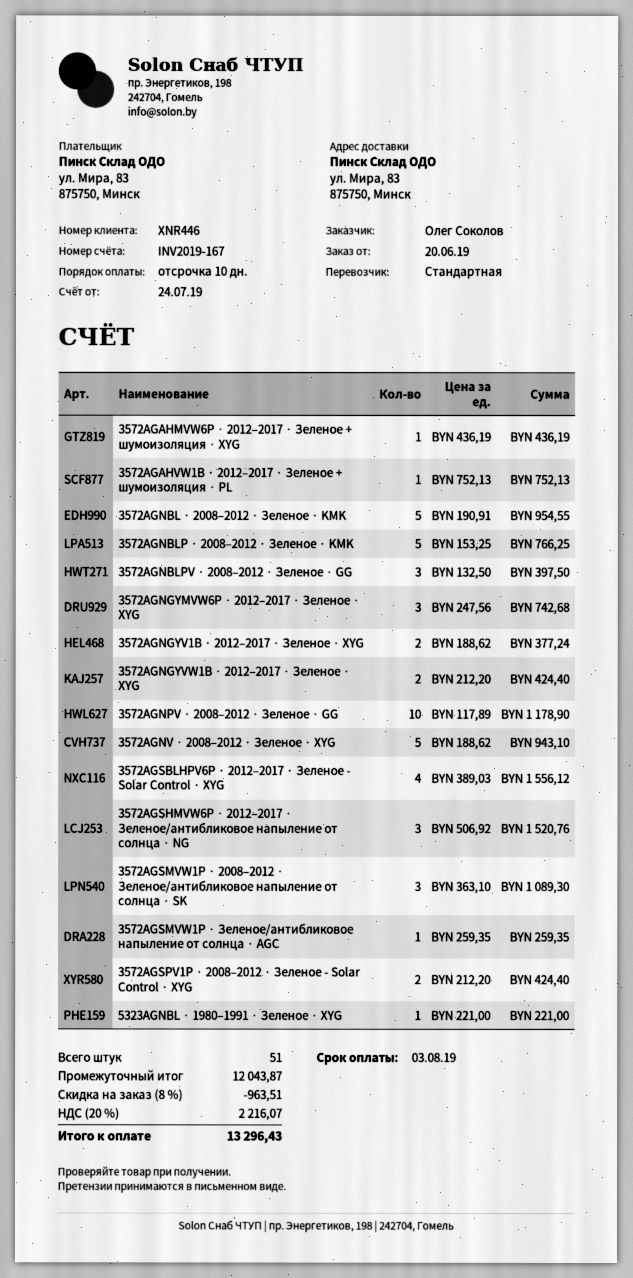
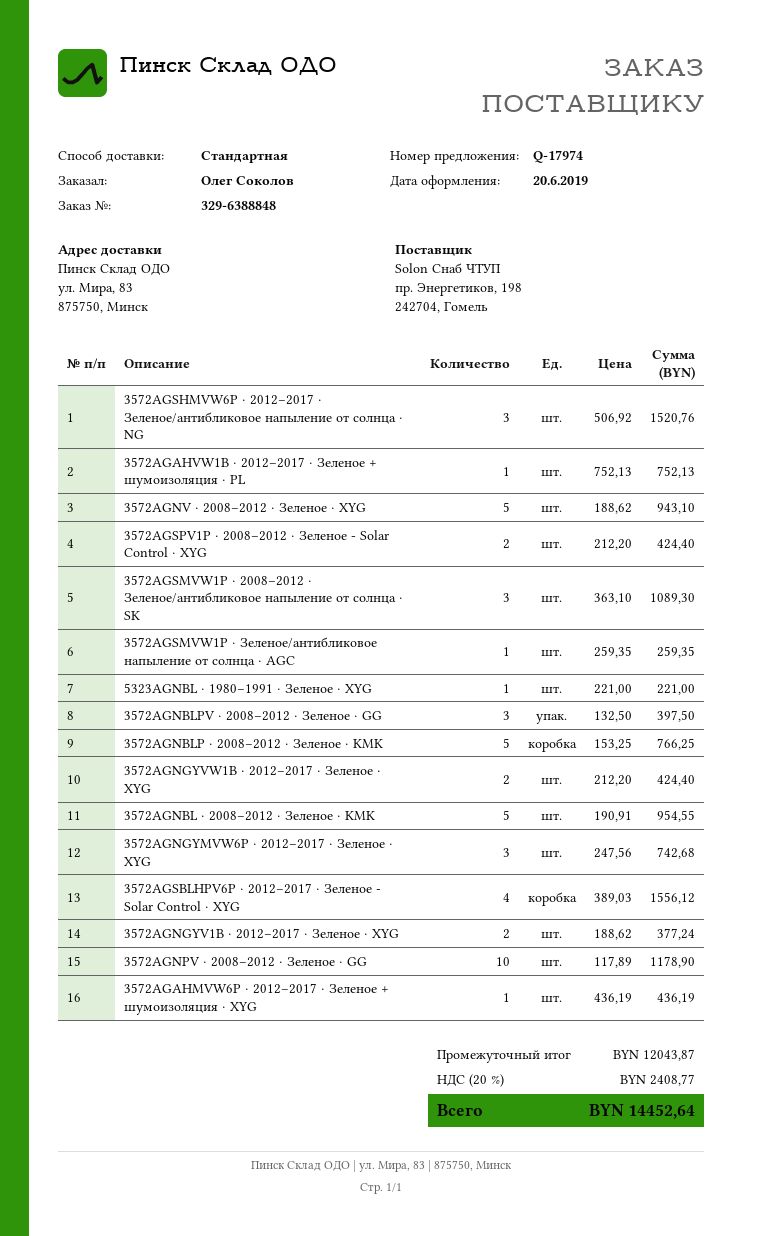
discount: 8% = 963.51 -> none
tax: 20% = 2216.07 -> 20% = 2408.77
total: 13296.43 -> 14452.64

